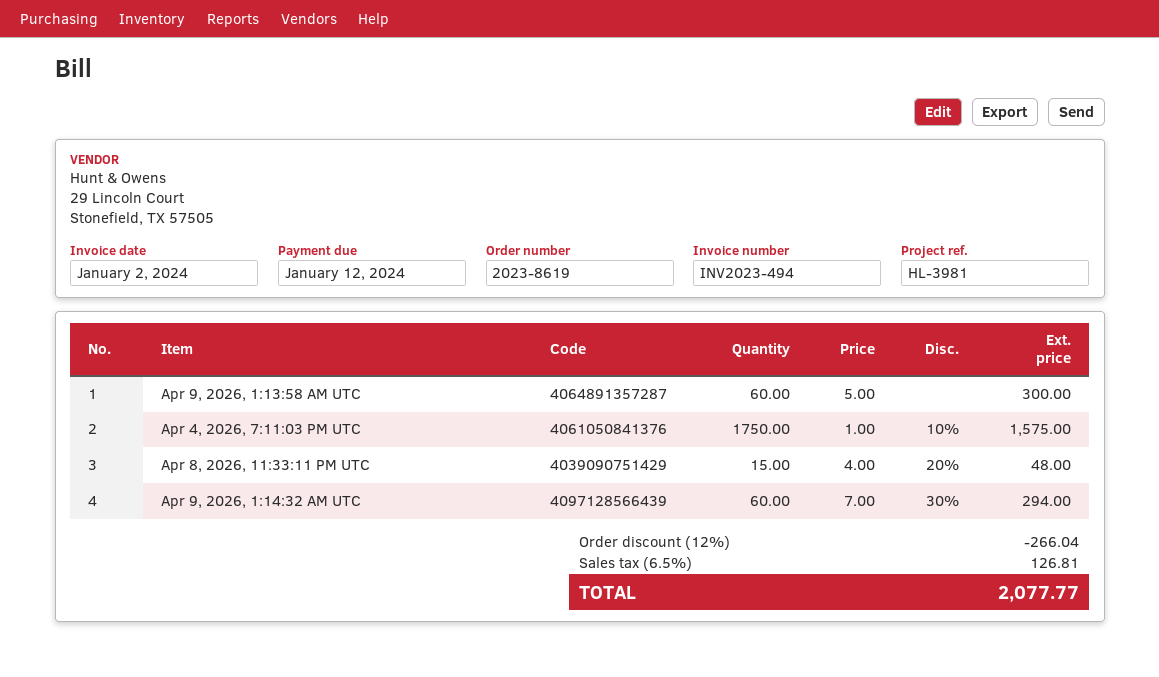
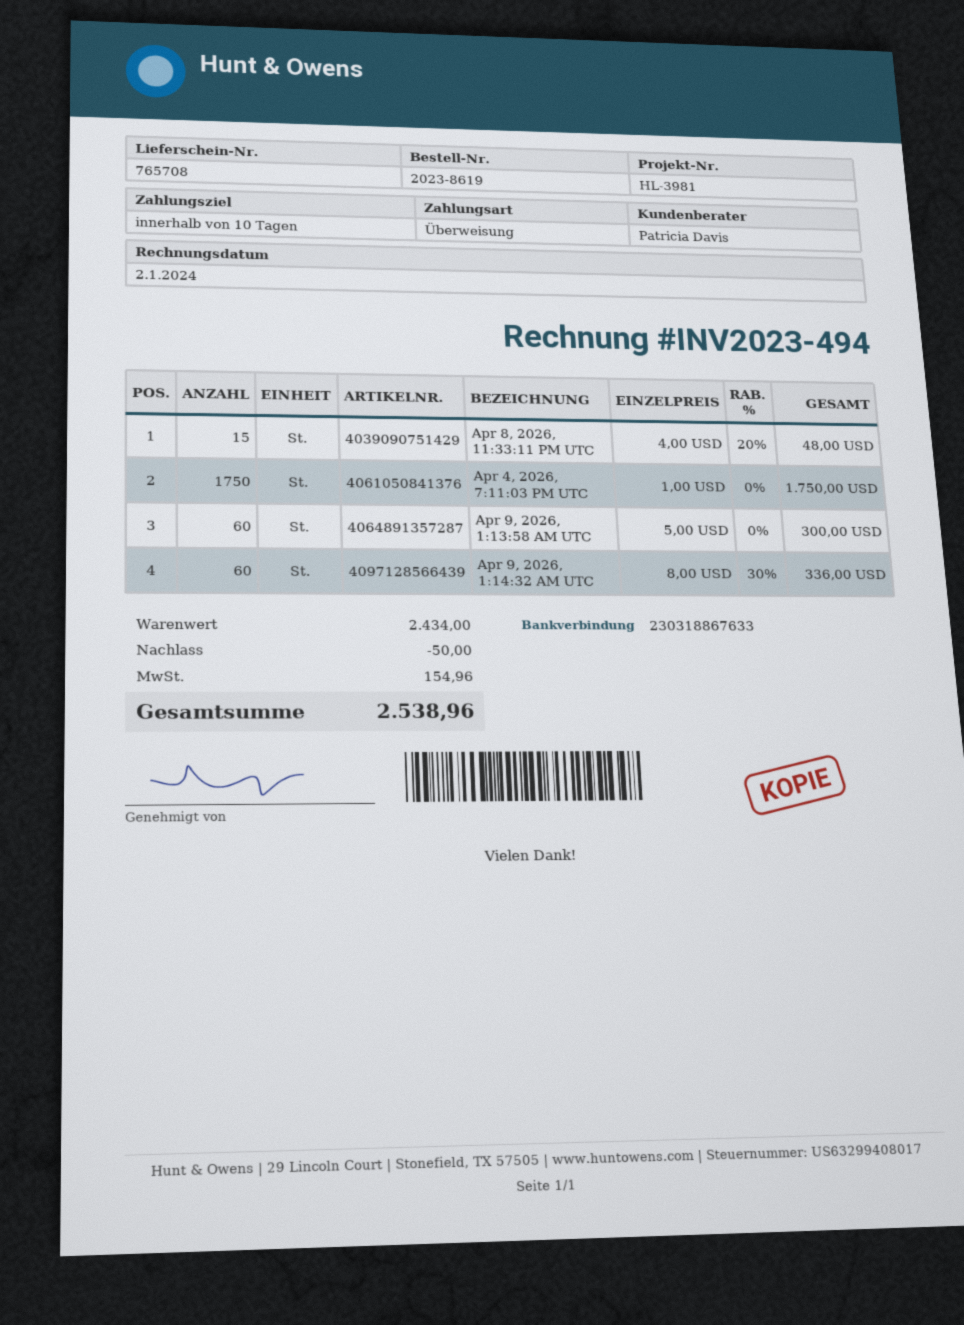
Apr 4, 2026, 7:11:03 PM UTC: 1750 x 1.00 - 10% = 1575.00 -> 1750 x 1.00 = 1750.00
Apr 9, 2026, 1:14:32 AM UTC: 60 x 7.00 - 30% = 294.00 -> 60 x 8.00 - 30% = 336.00
discount: 266.04 -> 50.00
tax: 126.81 -> 154.96
total: 2077.77 -> 2538.96

